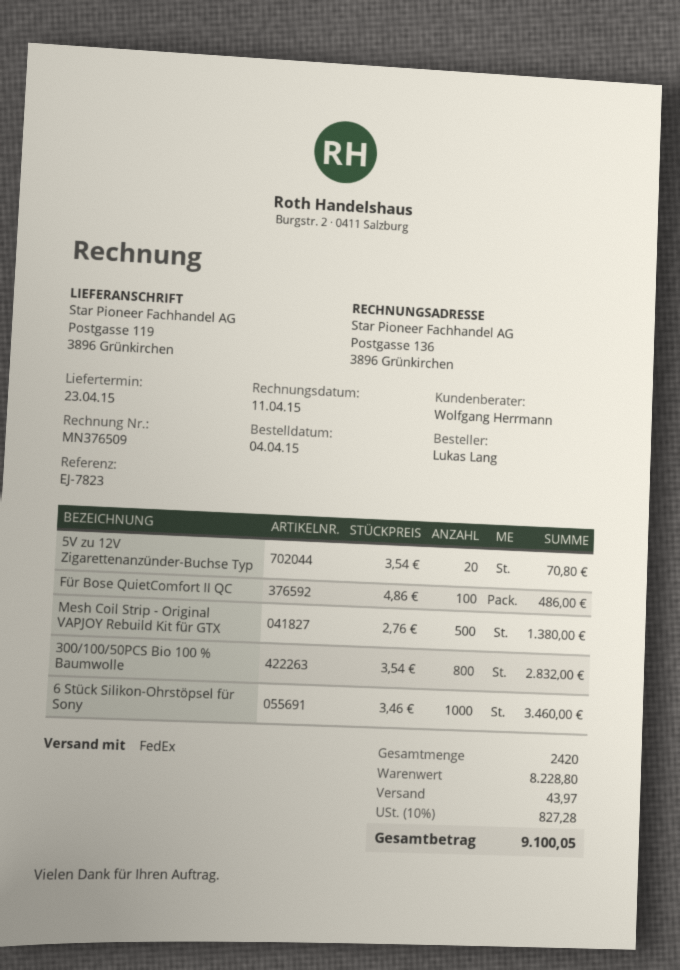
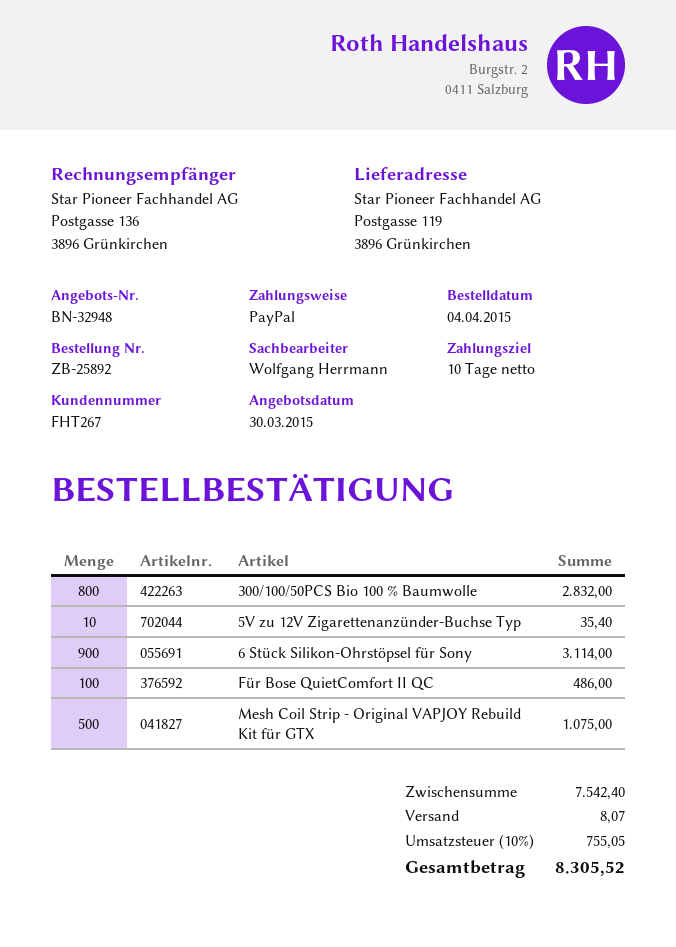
5V zu 12V Zigarettenanzünder-Buchse Typ: 20 for 70.80 -> 10 for 35.40
Mesh Coil Strip - Original VAPJOY Rebuild Kit für GTX: 500 for 1380.00 -> 500 for 1075.00
6 Stück Silikon-Ohrstöpsel für Sony: 1000 for 3460.00 -> 900 for 3114.00
subtotal: 8228.80 -> 7542.40
shipping: 43.97 -> 8.07
tax: 10% = 827.28 -> 10% = 755.05
total: 9100.05 -> 8305.52

